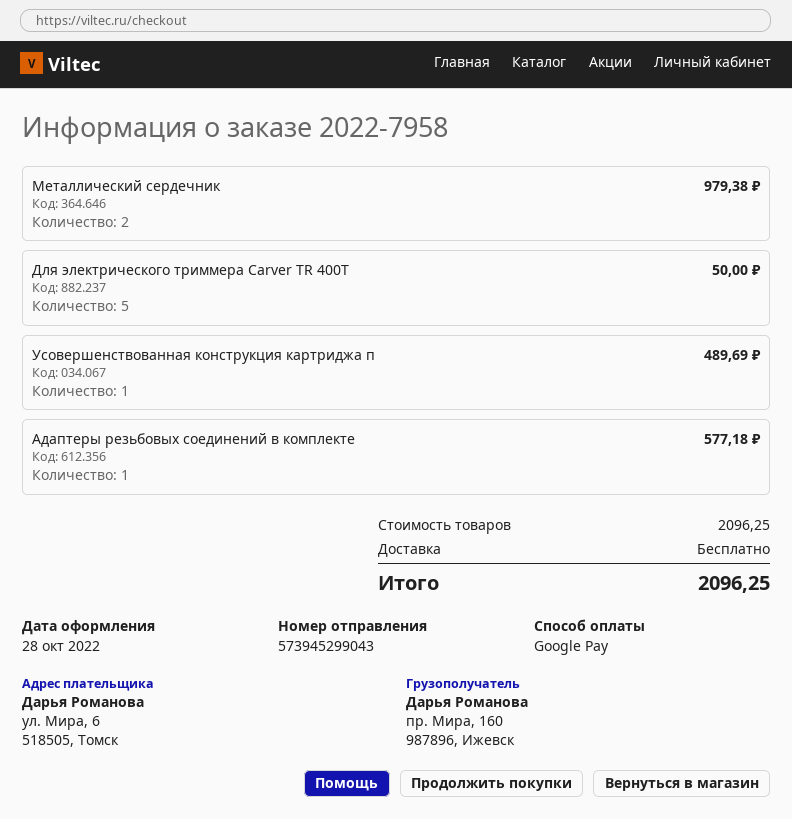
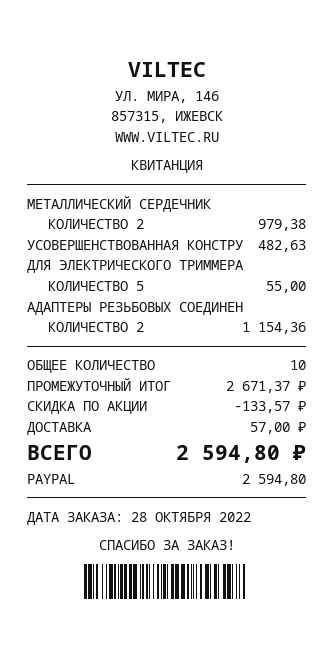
payment method: Google Pay -> PayPal
Для электрического триммера Carver TR 400T: 5 for 50.00 -> 5 for 55.00
Усовершенствованная конструкция картриджа п: 1 for 489.69 -> 1 for 482.63
Адаптеры резьбовых соединений в комплекте: 1 for 577.18 -> 2 for 1154.36
subtotal: 2096.25 -> 2671.37
discount: none -> 133.57
shipping: 0.00 -> 57.00
total: 2096.25 -> 2594.80

